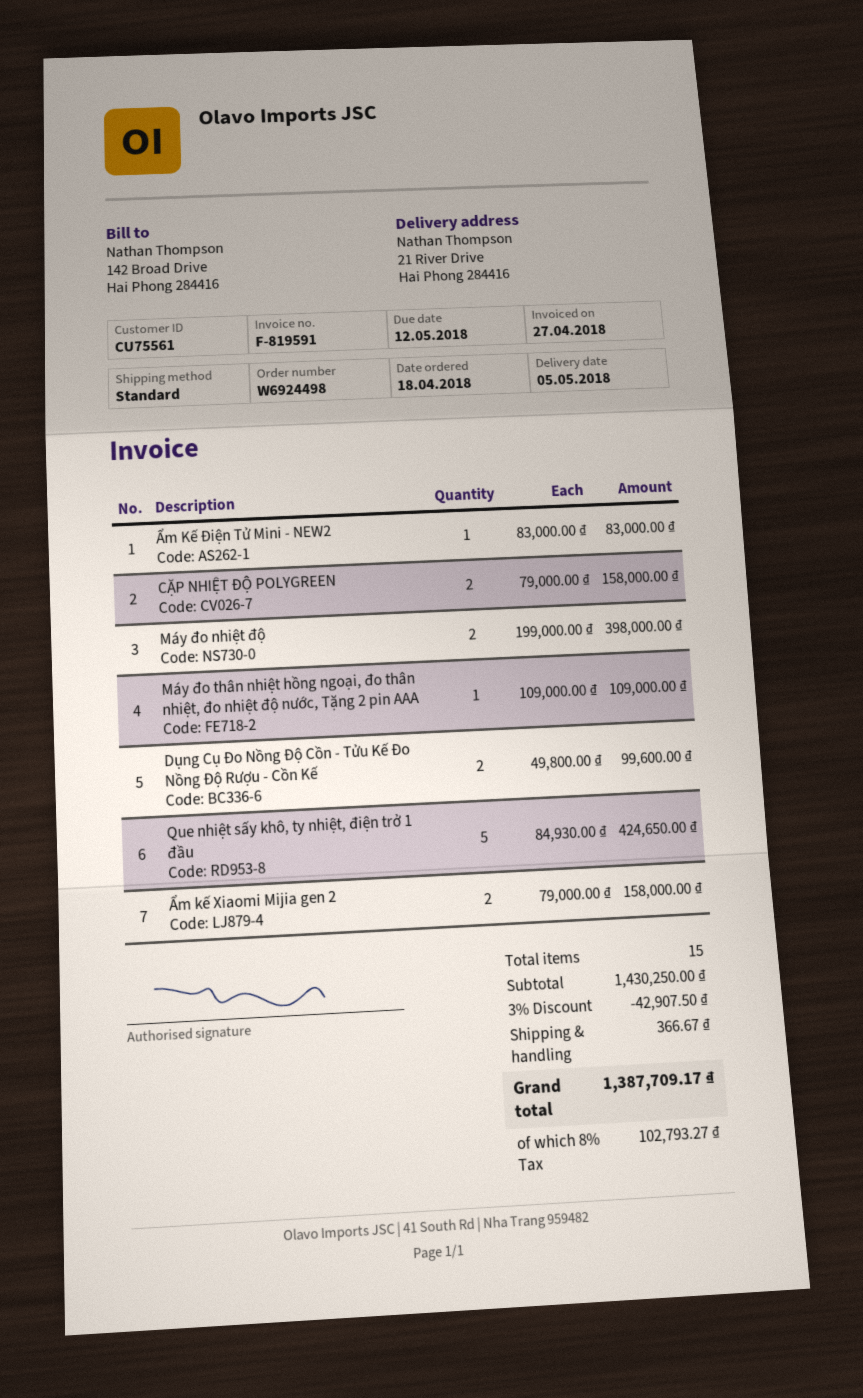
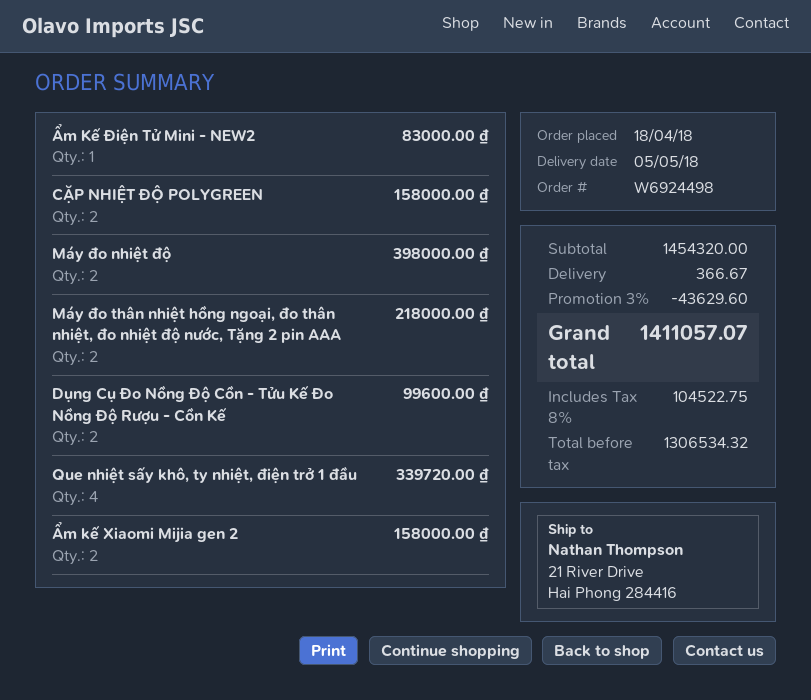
Máy đo thân nhiệt hồng ngoại, đo thân nhiệt, đo nhiệt độ nước, Tặng 2 pin AAA: 1 for 109000.00 -> 2 for 218000.00
Que nhiệt sấy khô, ty nhiệt, điện trở 1 đầu: 5 for 424650.00 -> 4 for 339720.00
subtotal: 1430250.00 -> 1454320.00
discount: 3% = 42907.50 -> 3% = 43629.60
tax: 8% = 102793.27 -> 8% = 104522.75
total: 1387709.17 -> 1411057.07

